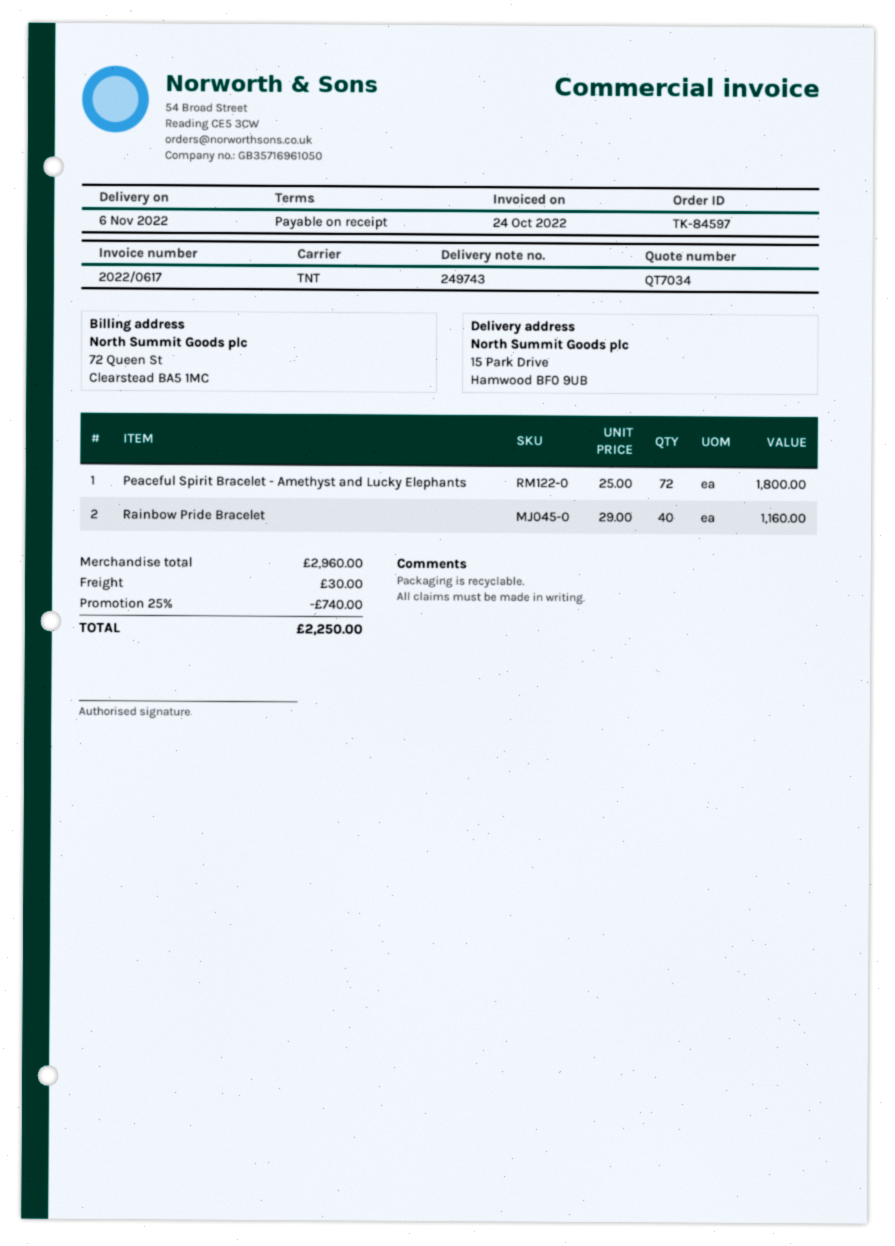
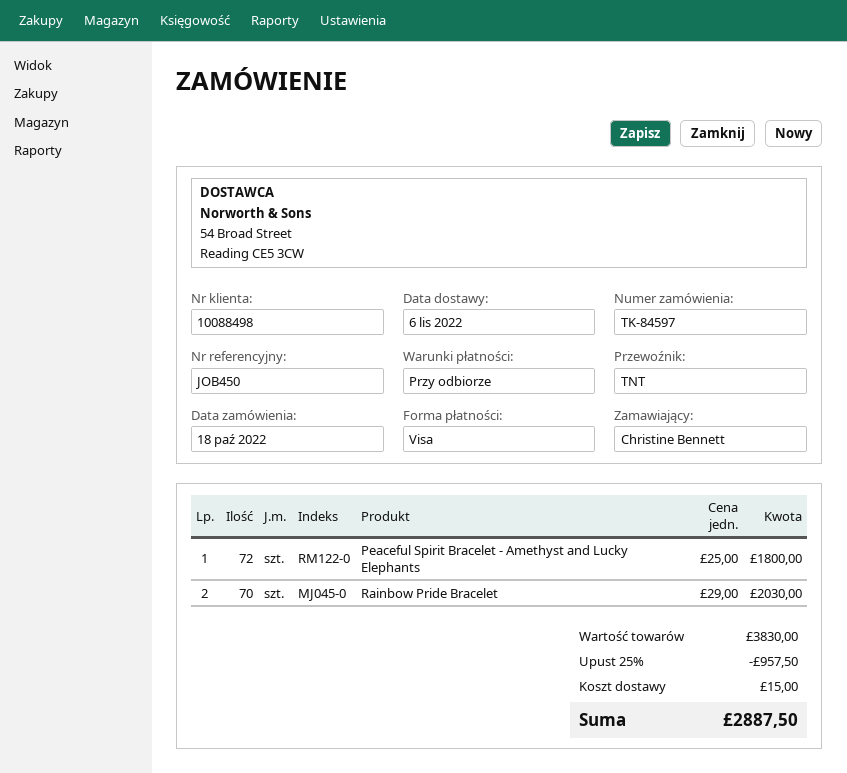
Rainbow Pride Bracelet: 40 x 29.00 = 1160.00 -> 70 x 29.00 = 2030.00
subtotal: 2960.00 -> 3830.00
discount: 25% = 740.00 -> 25% = 957.50
shipping: 30.00 -> 15.00
total: 2250.00 -> 2887.50

